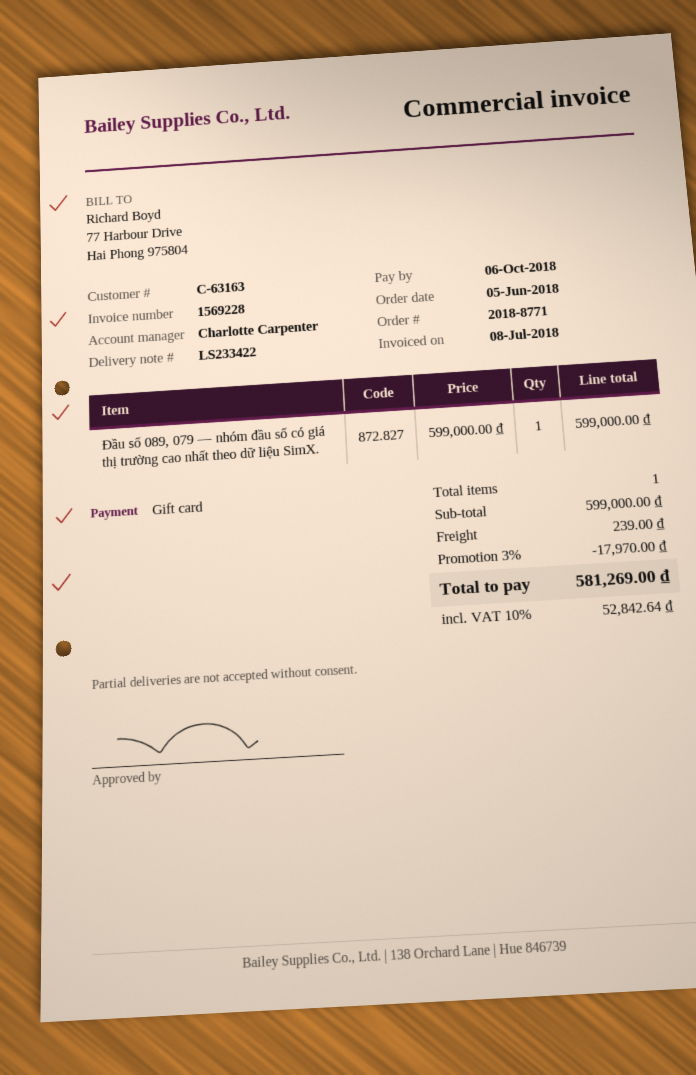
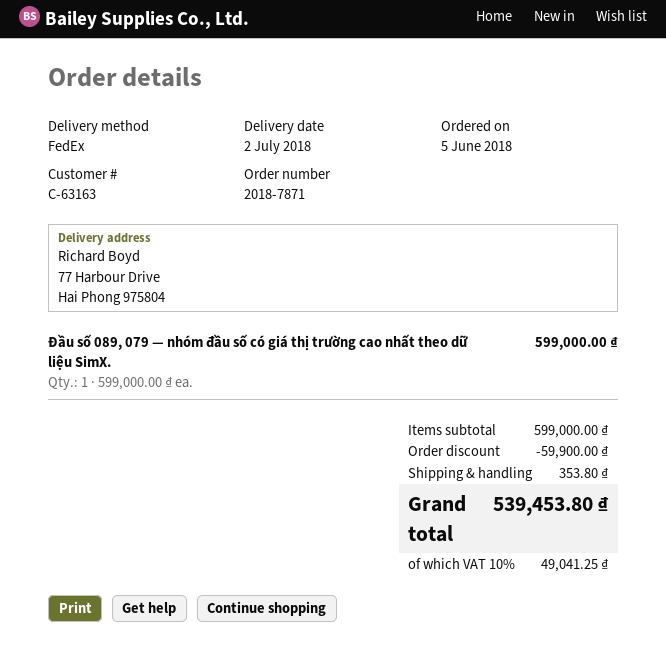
order number: 2018-8771 -> 2018-7871
discount: 17970.00 -> 59900.00
shipping: 239.00 -> 353.80
tax: 10% = 52842.64 -> 10% = 49041.25
total: 581269.00 -> 539453.80

